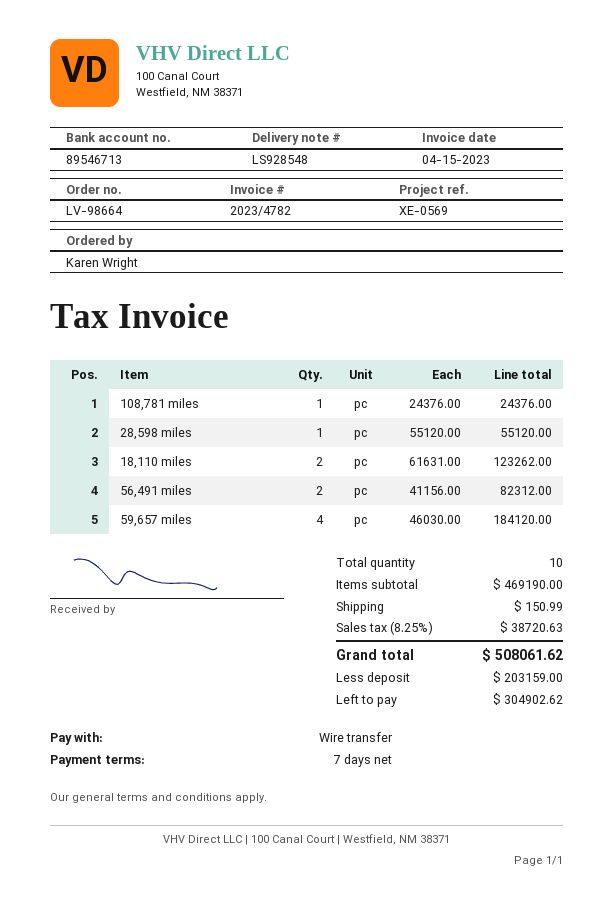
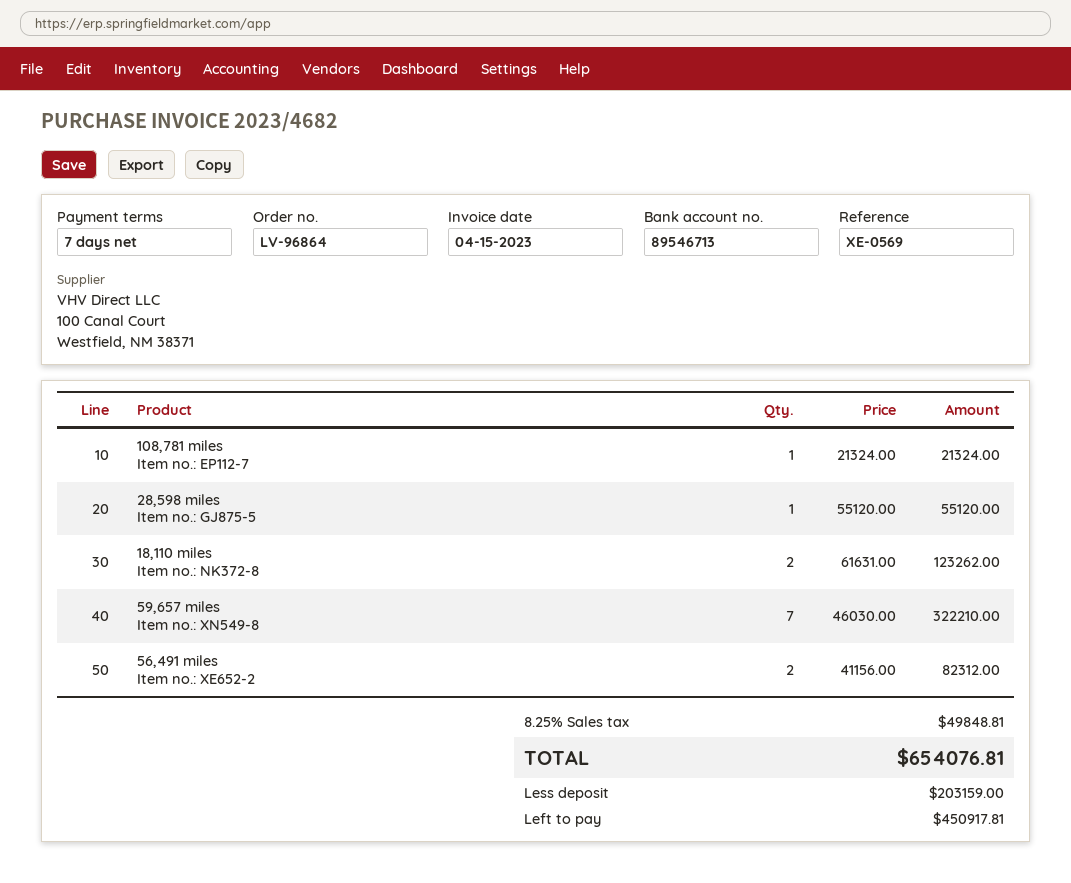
order number: LV-98664 -> LV-96864
invoice number: 2023/4782 -> 2023/4682
108,781 miles: 1 x 24376.00 = 24376.00 -> 1 x 21324.00 = 21324.00
59,657 miles: 4 x 46030.00 = 184120.00 -> 7 x 46030.00 = 322210.00
shipping: 150.99 -> none
tax: 8.25% = 38720.63 -> 8.25% = 49848.81
total: 508061.62 -> 654076.81
balance: 304902.62 -> 450917.81

